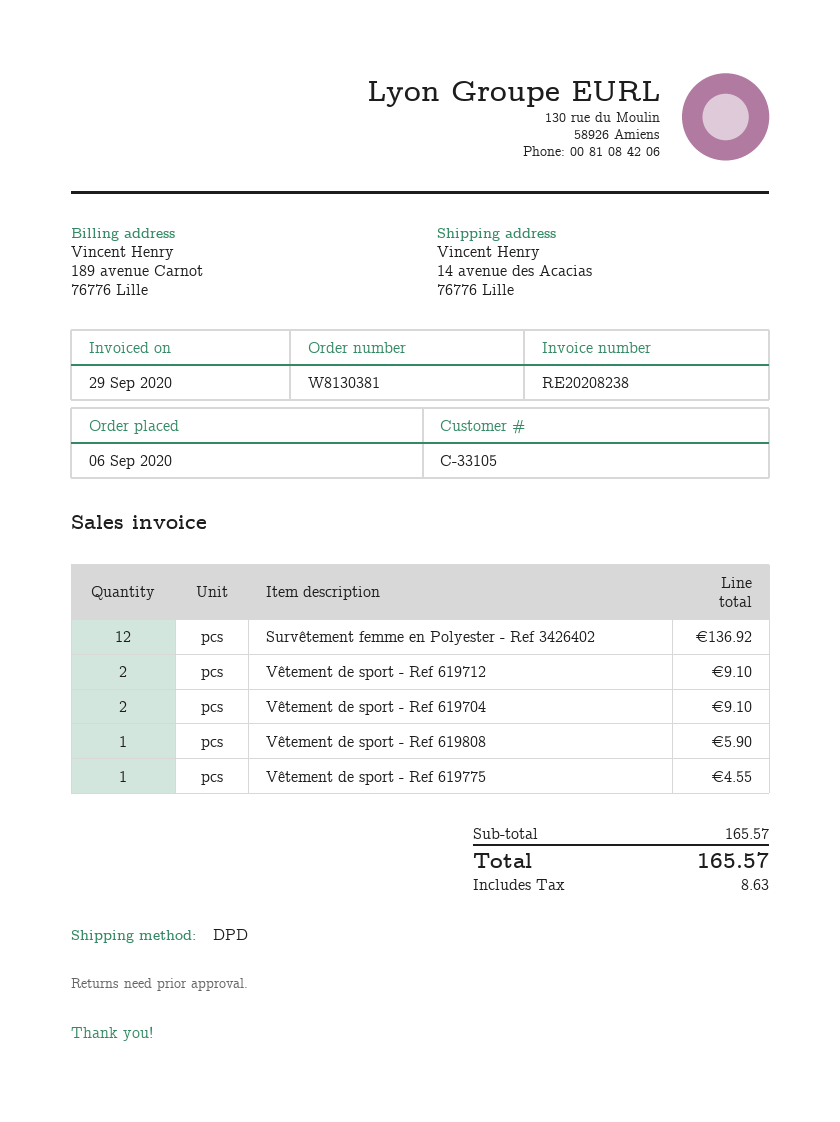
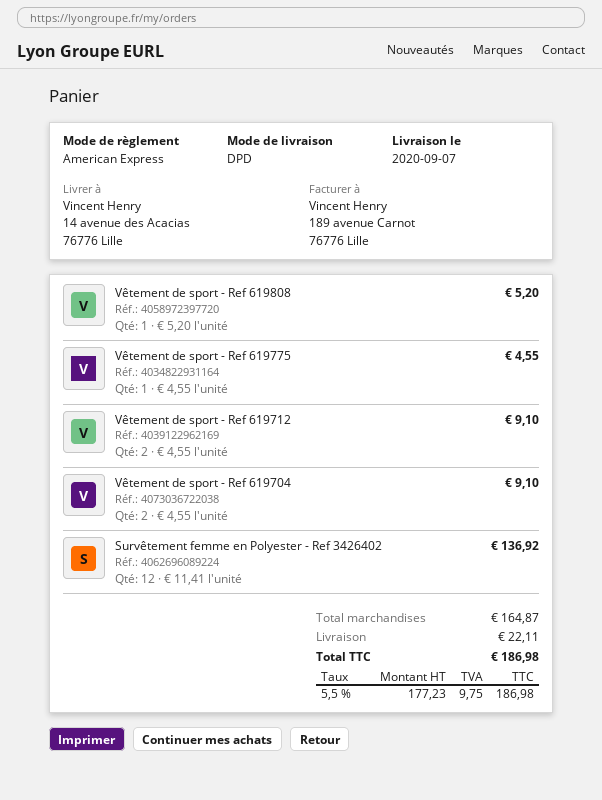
Vêtement de sport - Ref 619808: 1 for 5.90 -> 1 for 5.20
subtotal: 165.57 -> 164.87
shipping: none -> 22.11
tax: 8.63 -> 9.75
total: 165.57 -> 186.98

